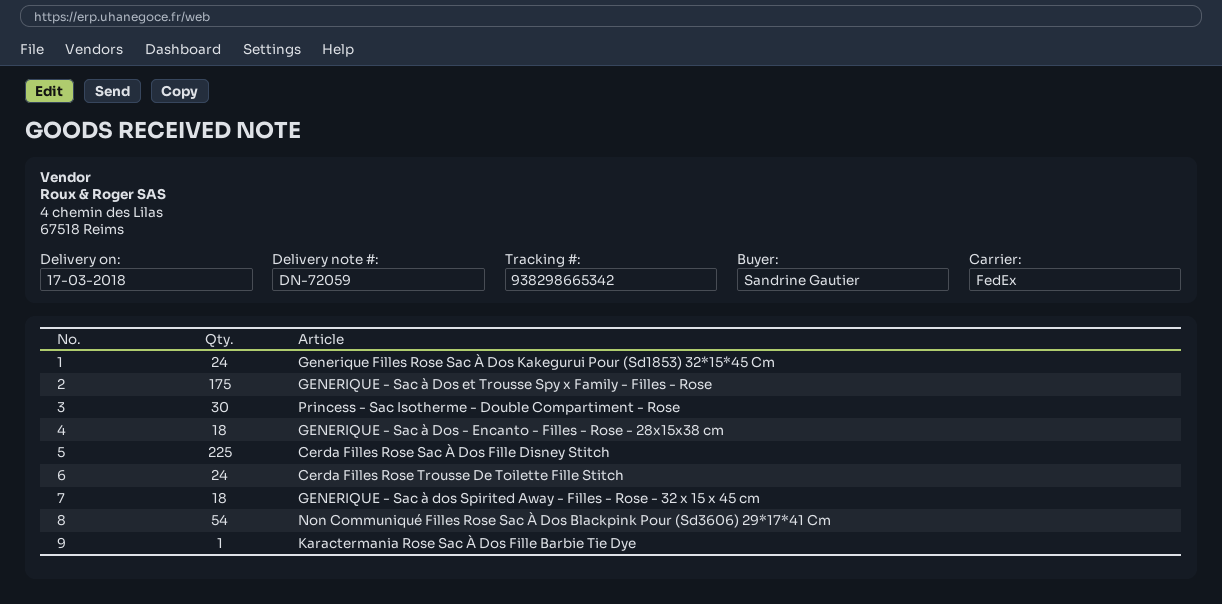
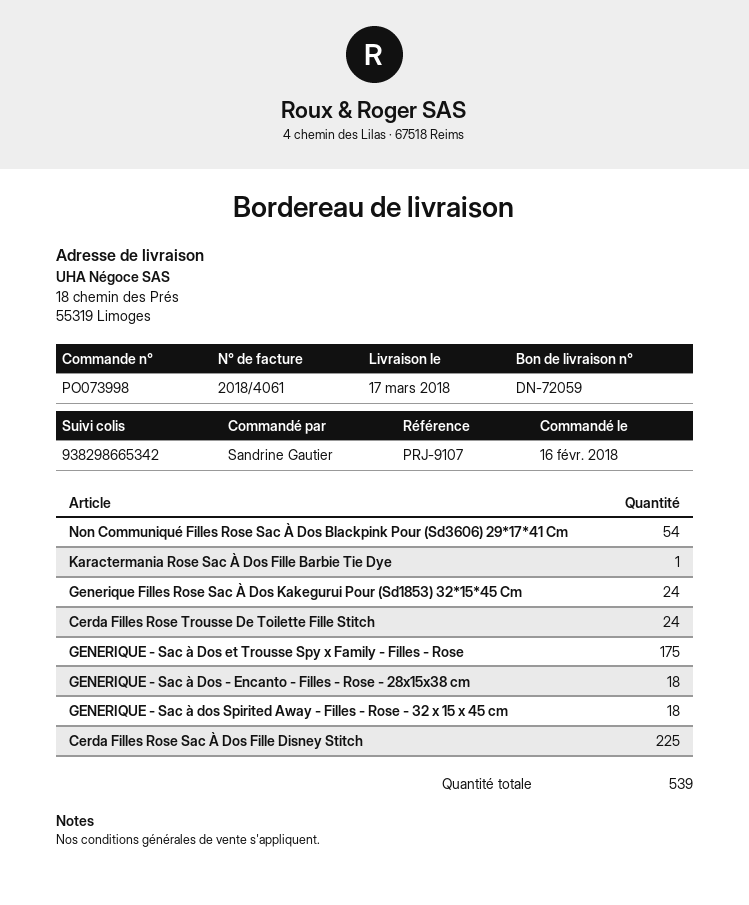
Princess - Sac Isotherme - Double Compartiment - Rose: 30 -> none

